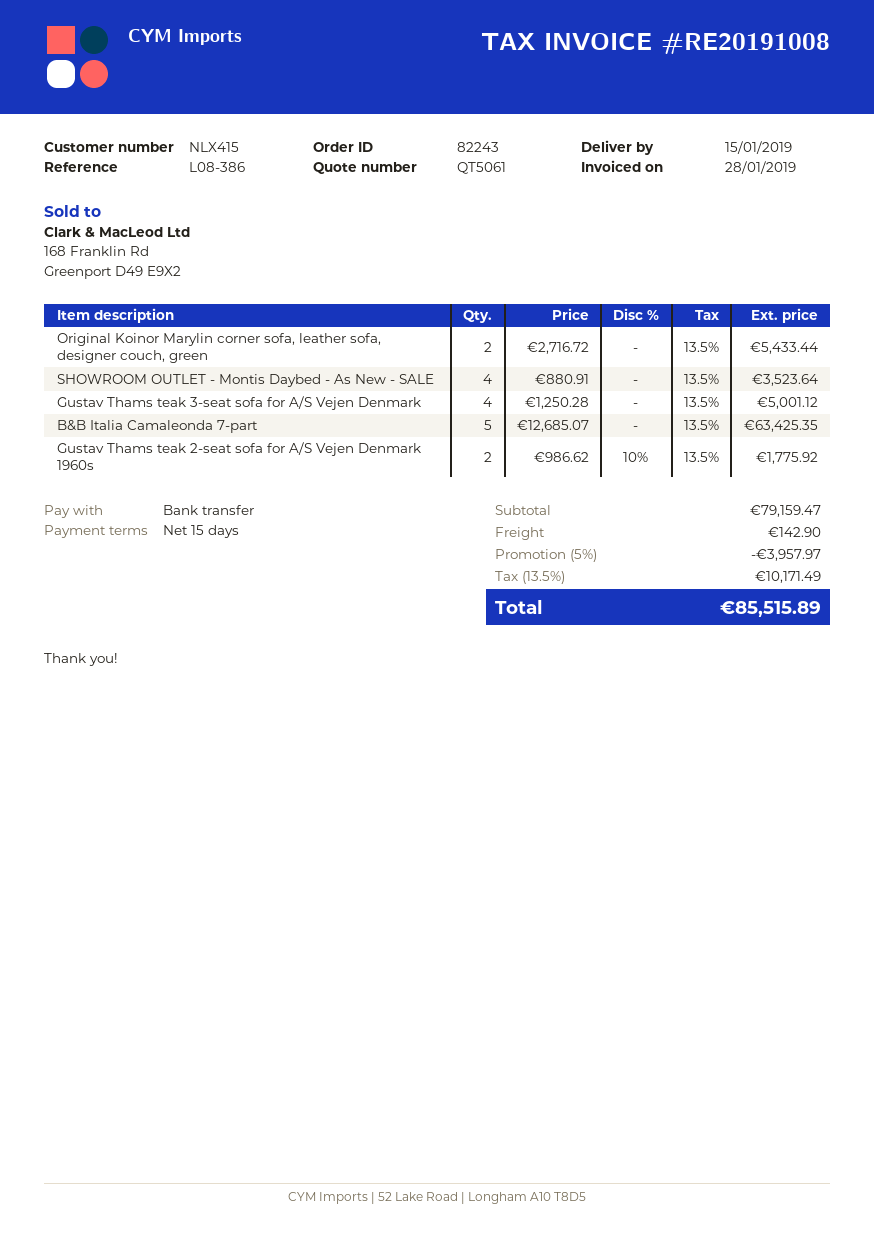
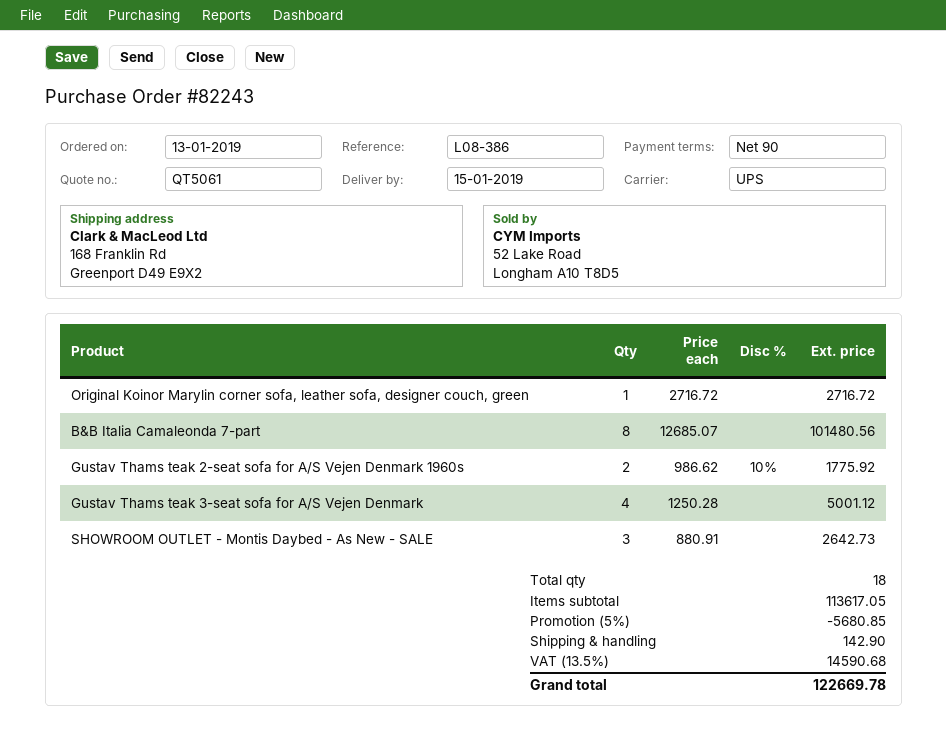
payment terms: 15 days -> 90 days
Original Koinor Marylin corner sofa, leather sofa, designer couch, green: 2 x 2716.72 = 5433.44 -> 1 x 2716.72 = 2716.72
SHOWROOM OUTLET - Montis Daybed - As New - SALE: 4 x 880.91 = 3523.64 -> 3 x 880.91 = 2642.73
B&B Italia Camaleonda 7-part: 5 x 12685.07 = 63425.35 -> 8 x 12685.07 = 101480.56
subtotal: 79159.47 -> 113617.05
discount: 5% = 3957.97 -> 5% = 5680.85
tax: 13.5% = 10171.49 -> 13.5% = 14590.68
total: 85515.89 -> 122669.78

